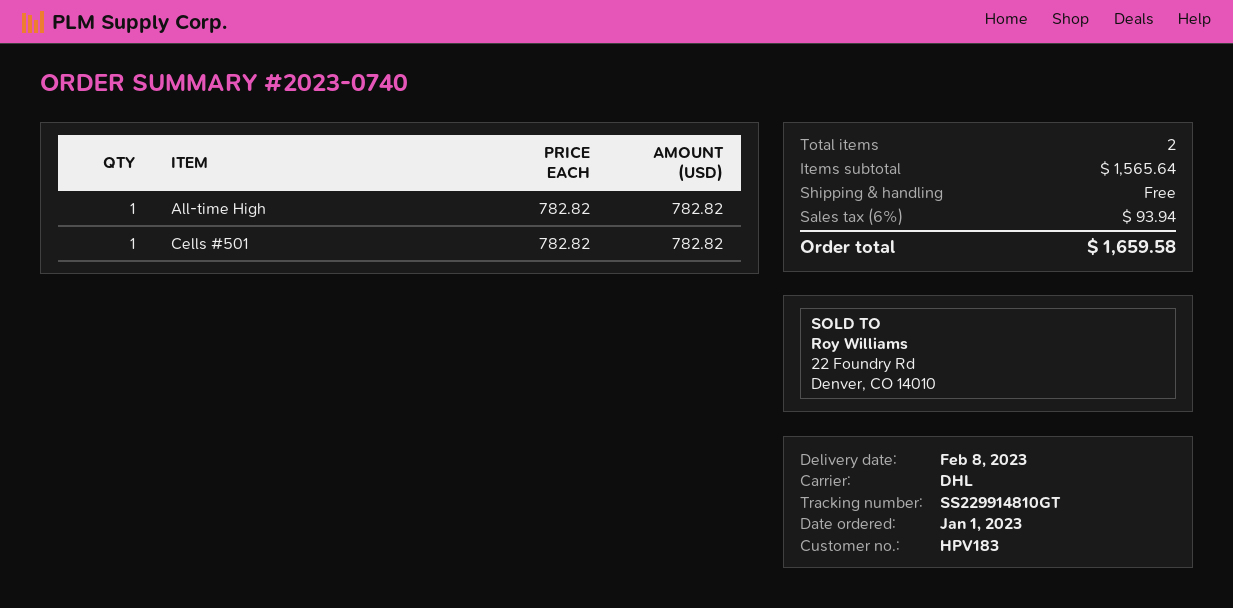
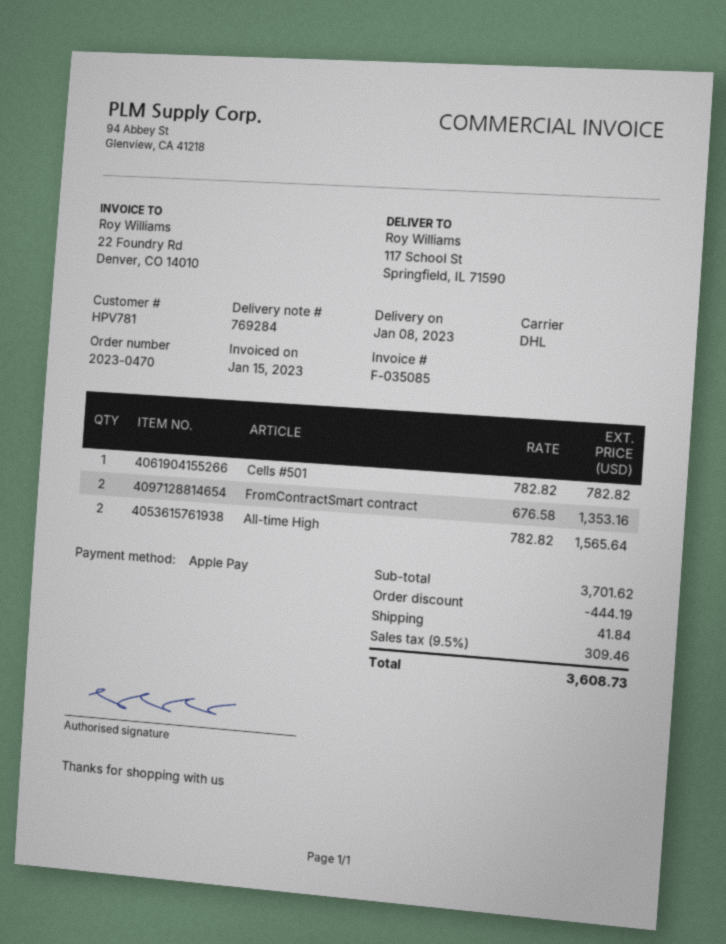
order number: 2023-0740 -> 2023-0470
delivery date: 2023-02-08 -> 2023-01-08
customer number: HPV183 -> HPV781
All-time High: 1 x 782.82 = 782.82 -> 2 x 782.82 = 1565.64
FromContractSmart contract: none -> 2 x 676.58 = 1353.16
subtotal: 1565.64 -> 3701.62
discount: none -> 444.19
shipping: 0.00 -> 41.84
tax: 6% = 93.94 -> 9.5% = 309.46
total: 1659.58 -> 3608.73

